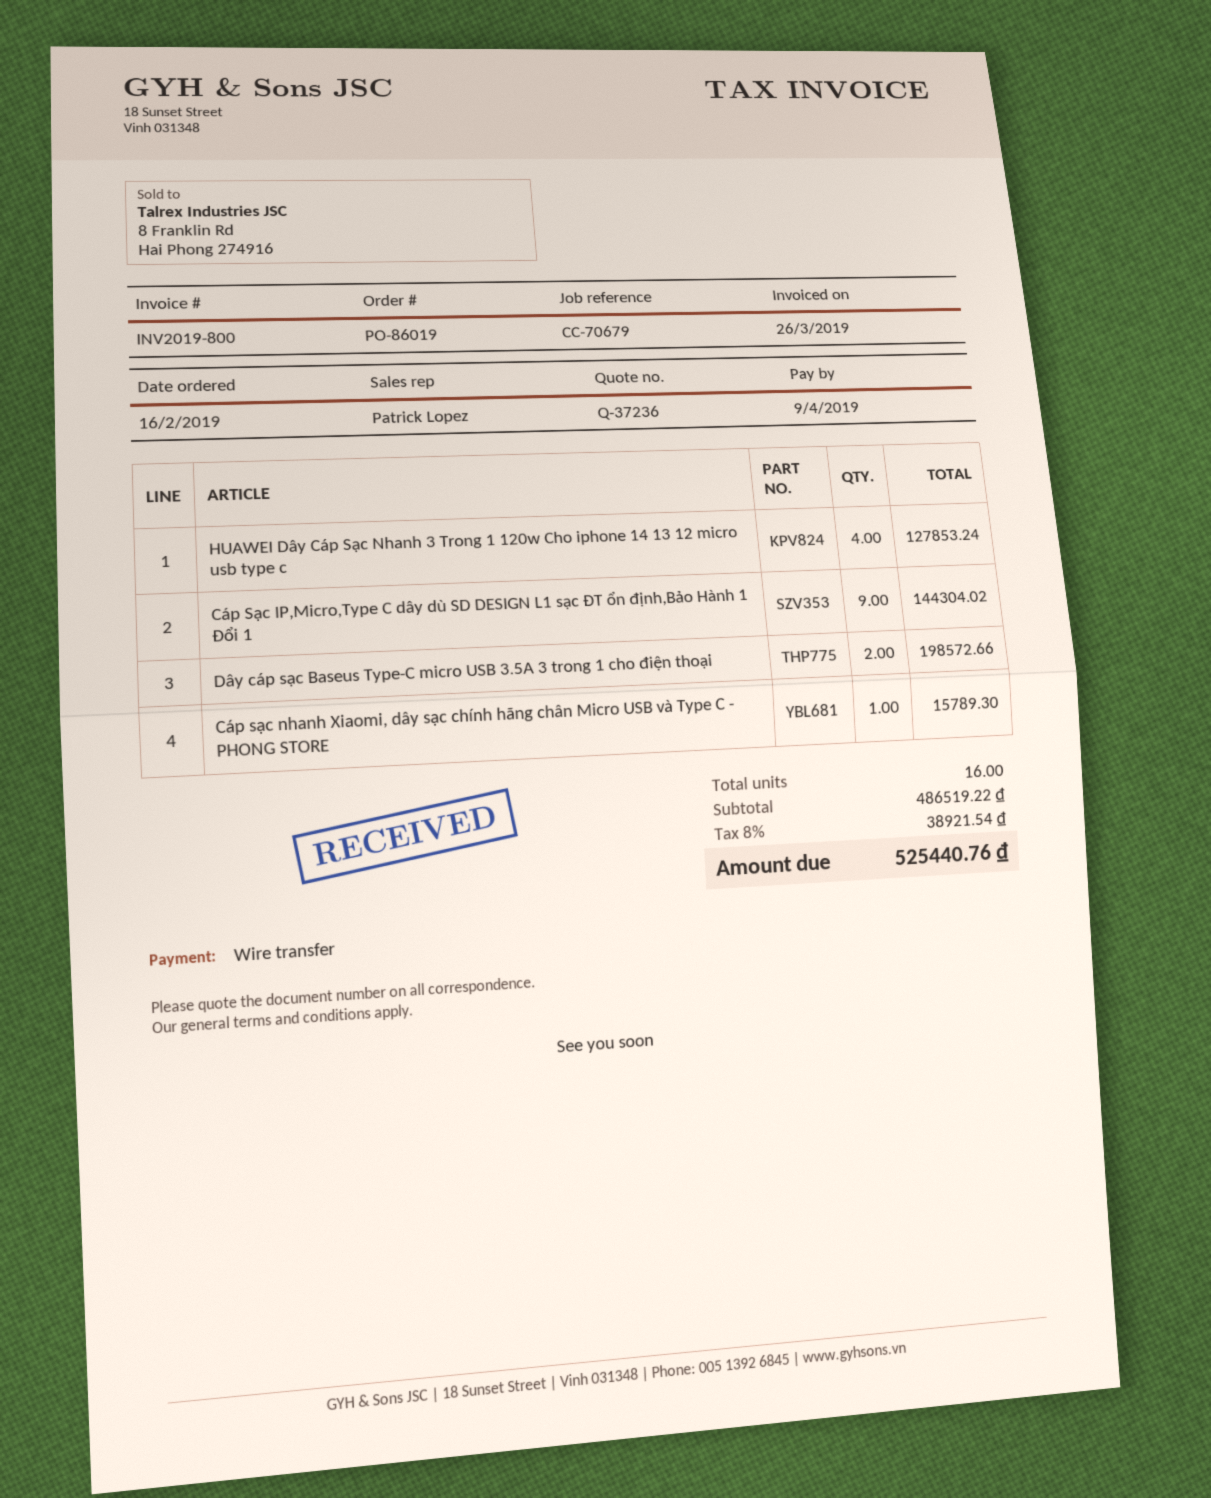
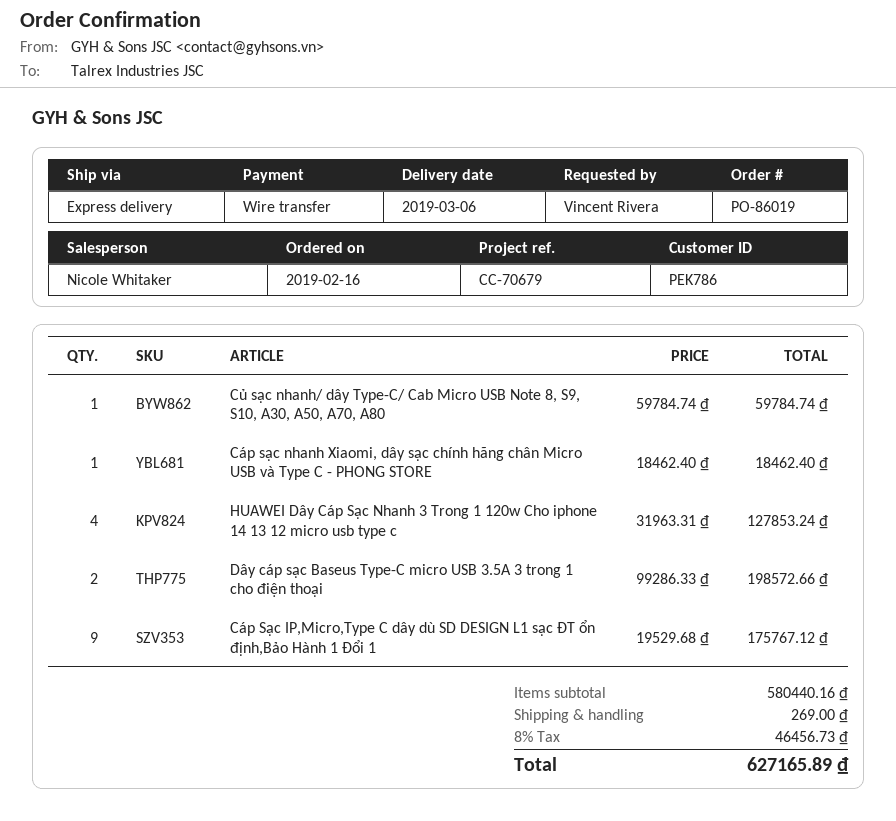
sales rep: Patrick Lopez -> Nicole Whitaker
Cáp Sạc IP,Micro,Type C dây dù SD DESIGN L1 sạc ĐT ổn định,Bảo Hành 1 Đổi 1: 9 for 144304.02 -> 9 for 175767.12
Cáp sạc nhanh Xiaomi, dây sạc chính hãng chân Micro USB và Type C - PHONG STORE: 1 for 15789.30 -> 1 for 18462.40
Củ sạc nhanh/ dây Type-C/ Cab Micro USB Note 8, S9, S10, A30, A50, A70, A80: none -> 1 for 59784.74
subtotal: 486519.22 -> 580440.16
shipping: none -> 269.00
tax: 8% = 38921.54 -> 8% = 46456.73
total: 525440.76 -> 627165.89

